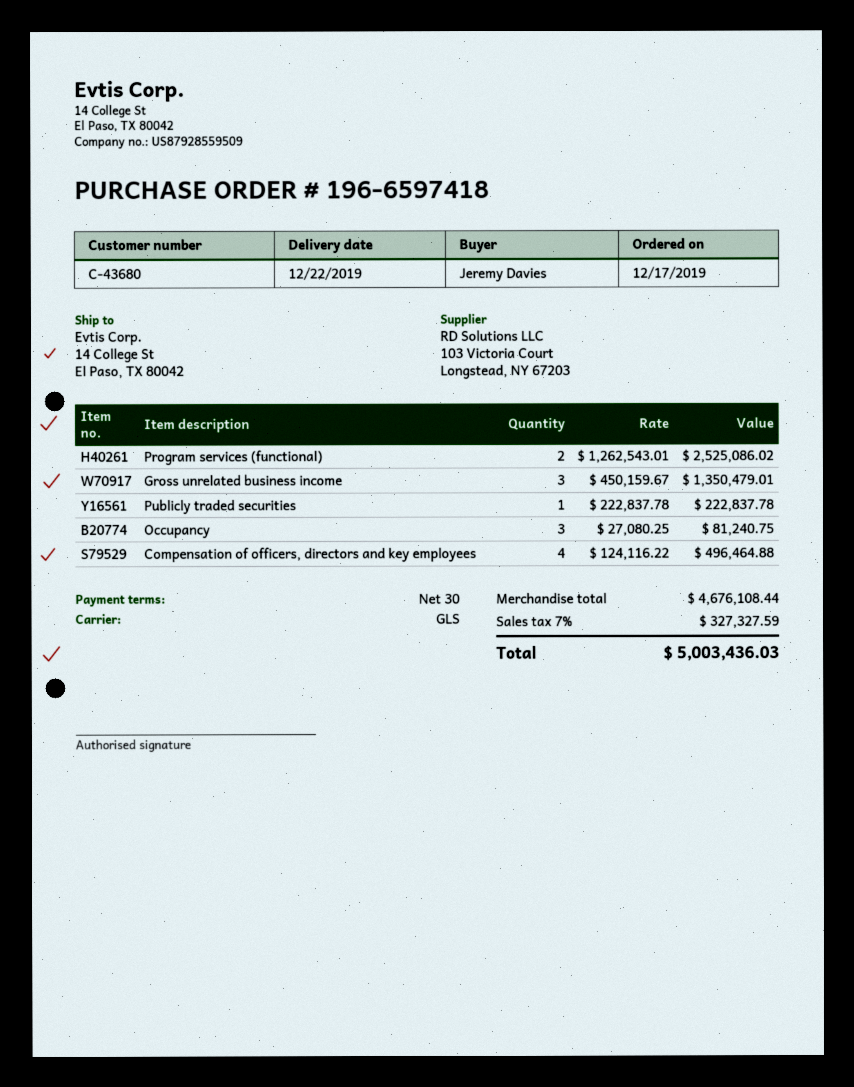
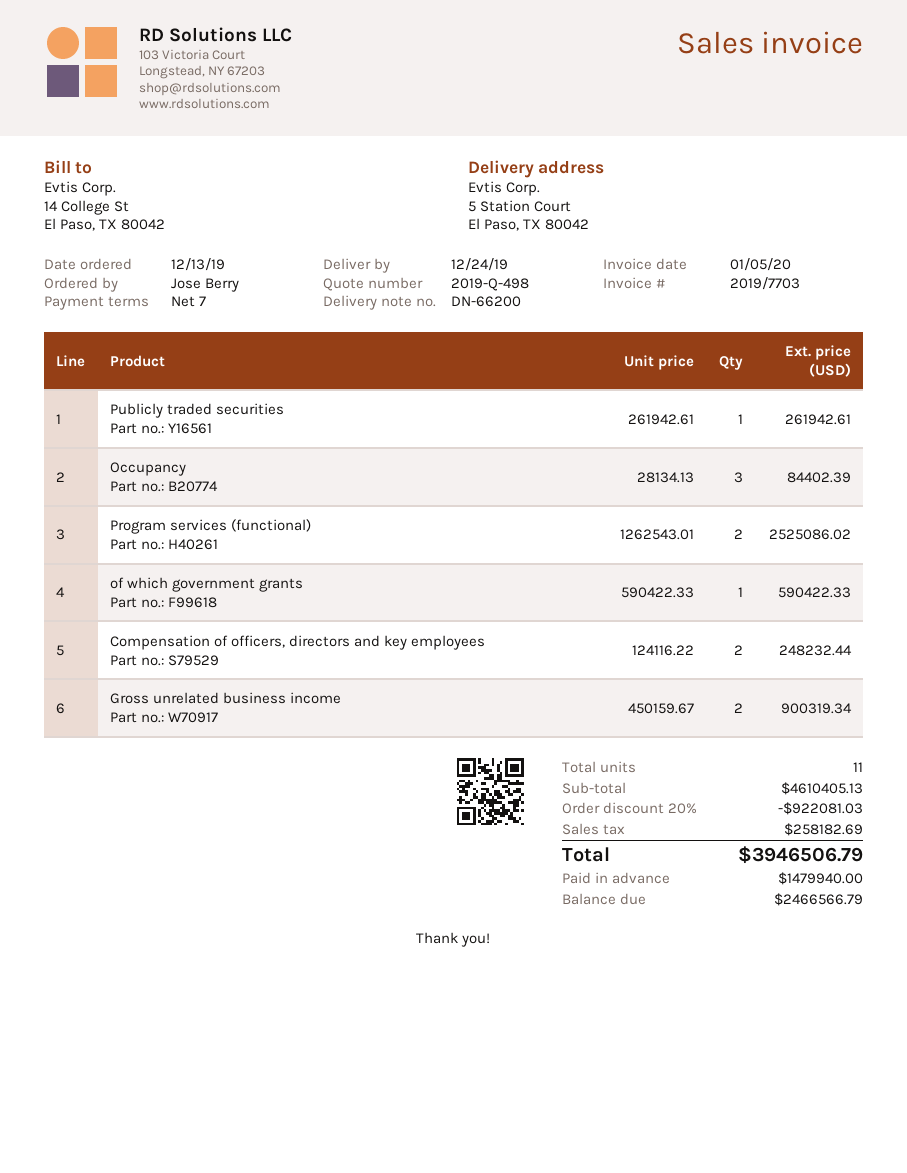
order date: 2019-12-17 -> 2019-12-13
delivery date: 2019-12-22 -> 2019-12-24
payment terms: 30 days -> 7 days
ordered by: Jeremy Davies -> Jose Berry
ship to: 14 College St, El Paso, TX 80042 -> 5 Station Court, El Paso, TX 80042
Gross unrelated business income: 3 x 450159.67 = 1350479.01 -> 2 x 450159.67 = 900319.34
Publicly traded securities: 1 x 222837.78 = 222837.78 -> 1 x 261942.61 = 261942.61
Occupancy: 3 x 27080.25 = 81240.75 -> 3 x 28134.13 = 84402.39
Compensation of officers, directors and key employees: 4 x 124116.22 = 496464.88 -> 2 x 124116.22 = 248232.44
of which government grants: none -> 1 x 590422.33 = 590422.33
subtotal: 4676108.44 -> 4610405.13
discount: none -> 20% = 922081.03
tax: 327327.59 -> 258182.69
total: 5003436.03 -> 3946506.79

